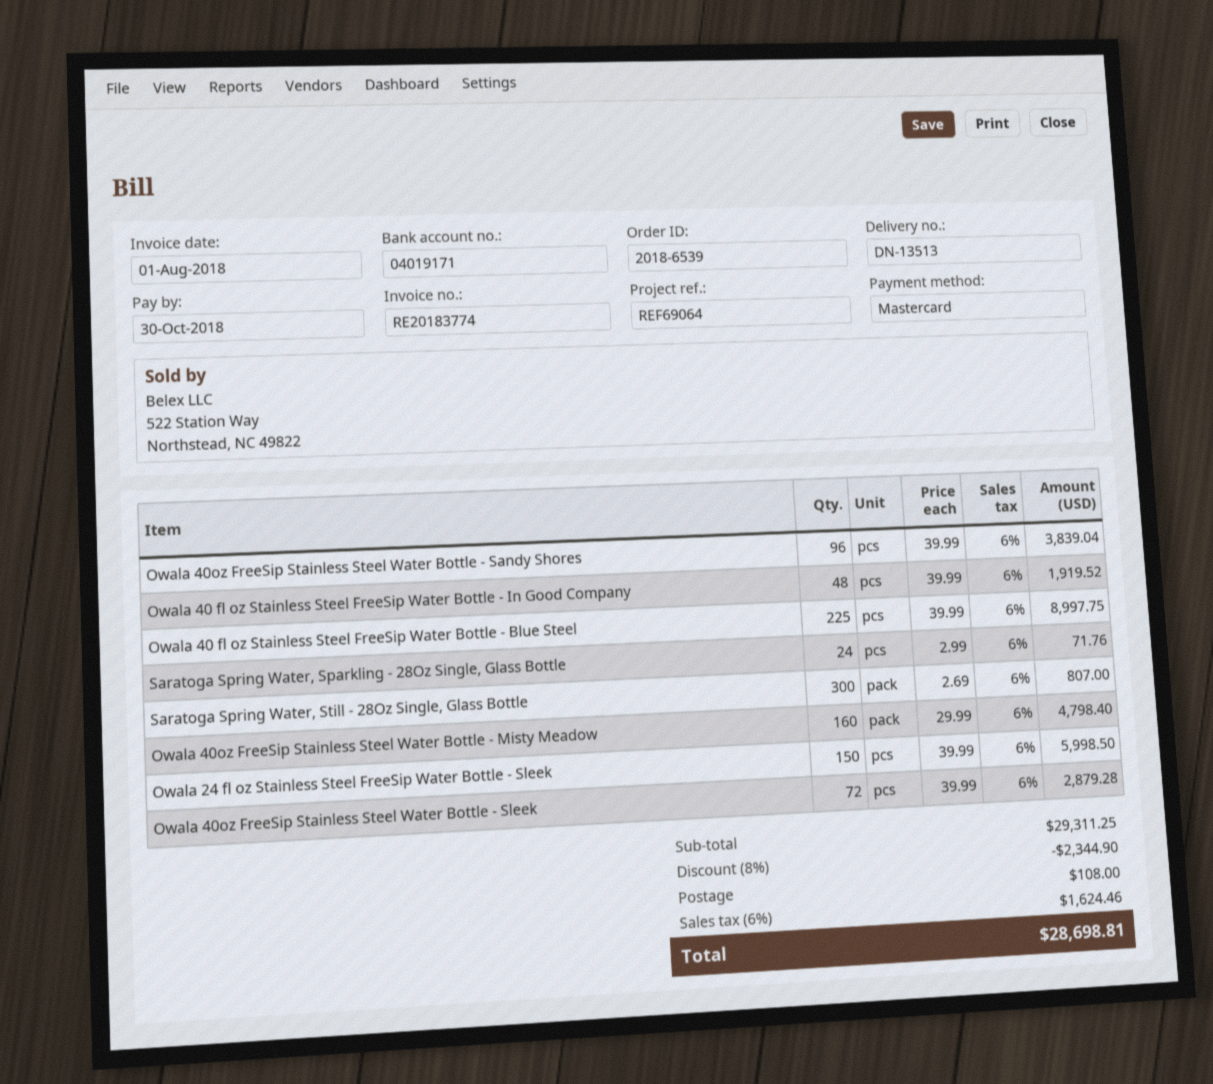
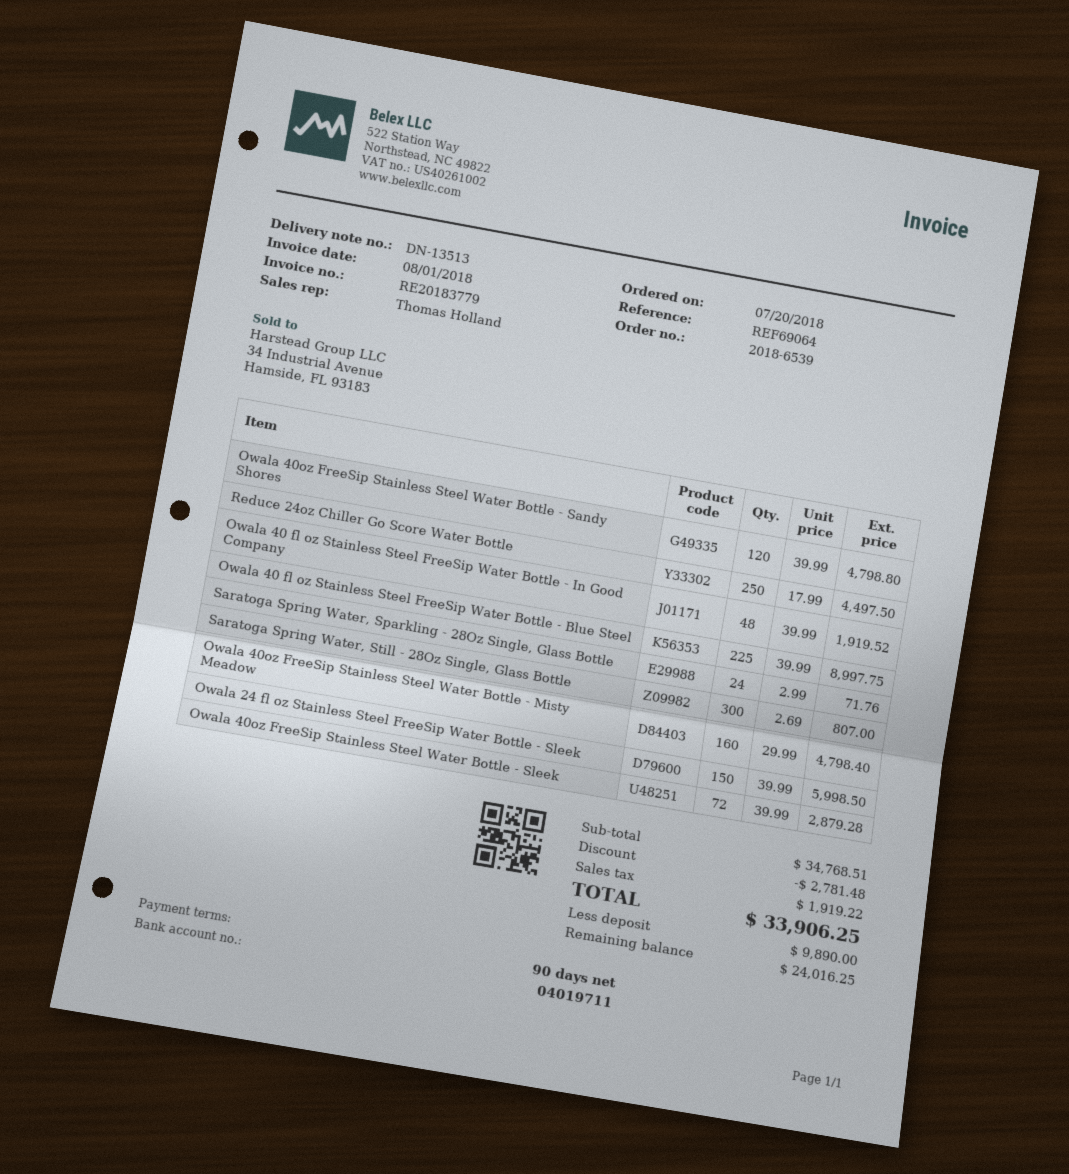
invoice number: RE20183774 -> RE20183779
bank account: 04019171 -> 04019711
Owala 40oz FreeSip Stainless Steel Water Bottle - Sandy Shores: 96 x 39.99 = 3839.04 -> 120 x 39.99 = 4798.80
Reduce 24oz Chiller Go Score Water Bottle: none -> 250 x 17.99 = 4497.50
subtotal: 29311.25 -> 34768.51
discount: 2344.90 -> 2781.48
shipping: 108.00 -> none
tax: 1624.46 -> 1919.22
total: 28698.81 -> 33906.25

